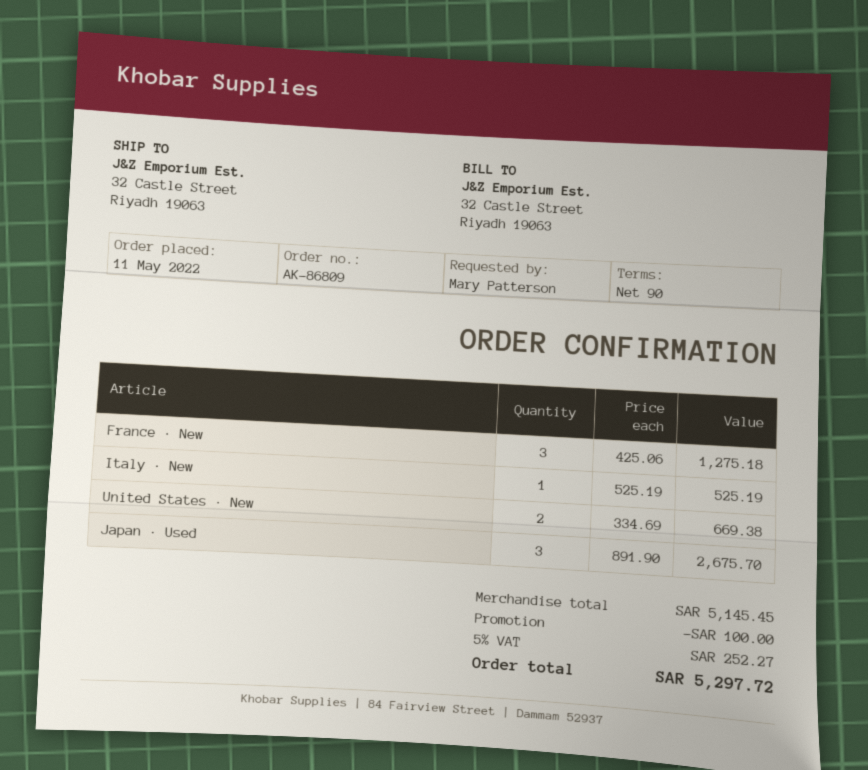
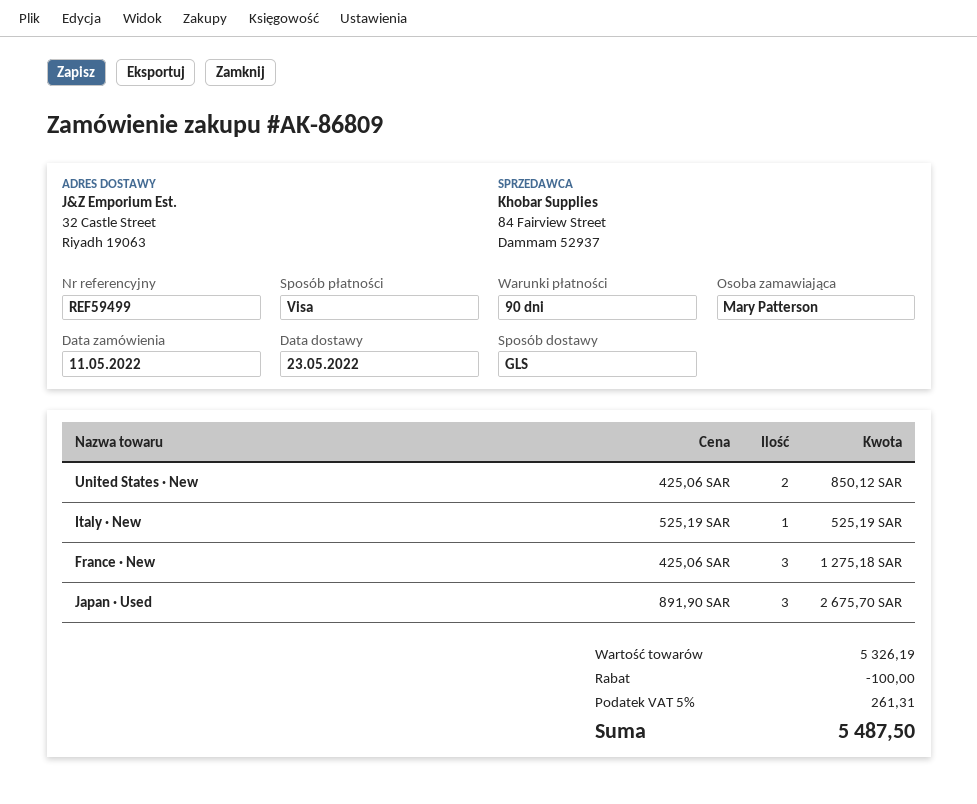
United States · New: 2 x 334.69 = 669.38 -> 2 x 425.06 = 850.12
subtotal: 5145.45 -> 5326.19
tax: 5% = 252.27 -> 5% = 261.31
total: 5297.72 -> 5487.50

